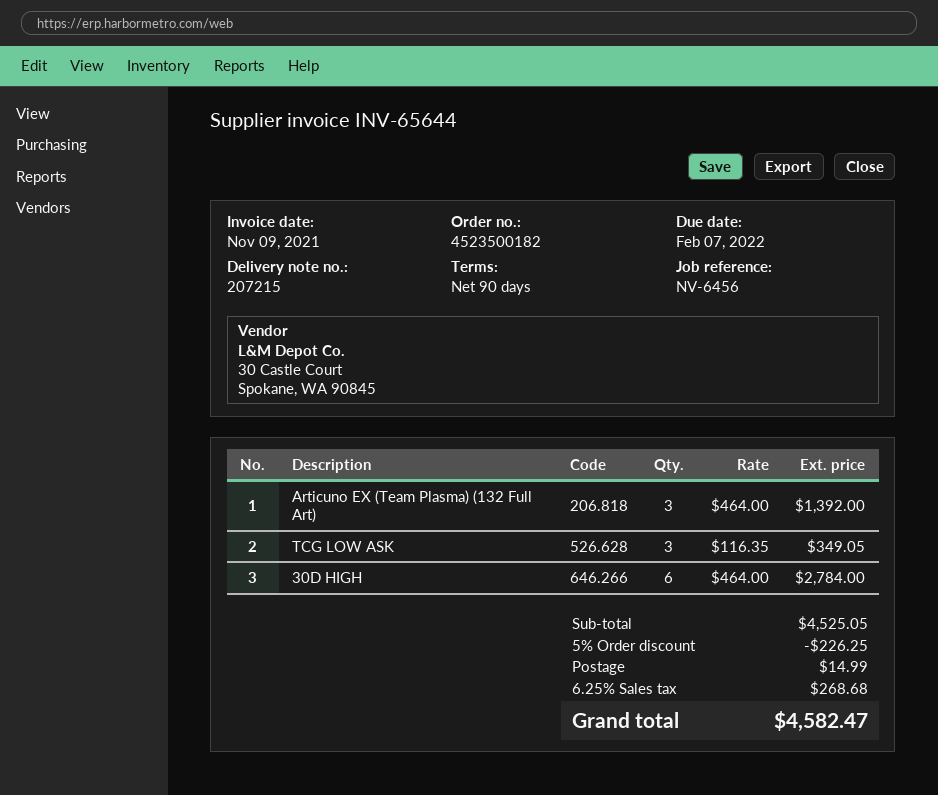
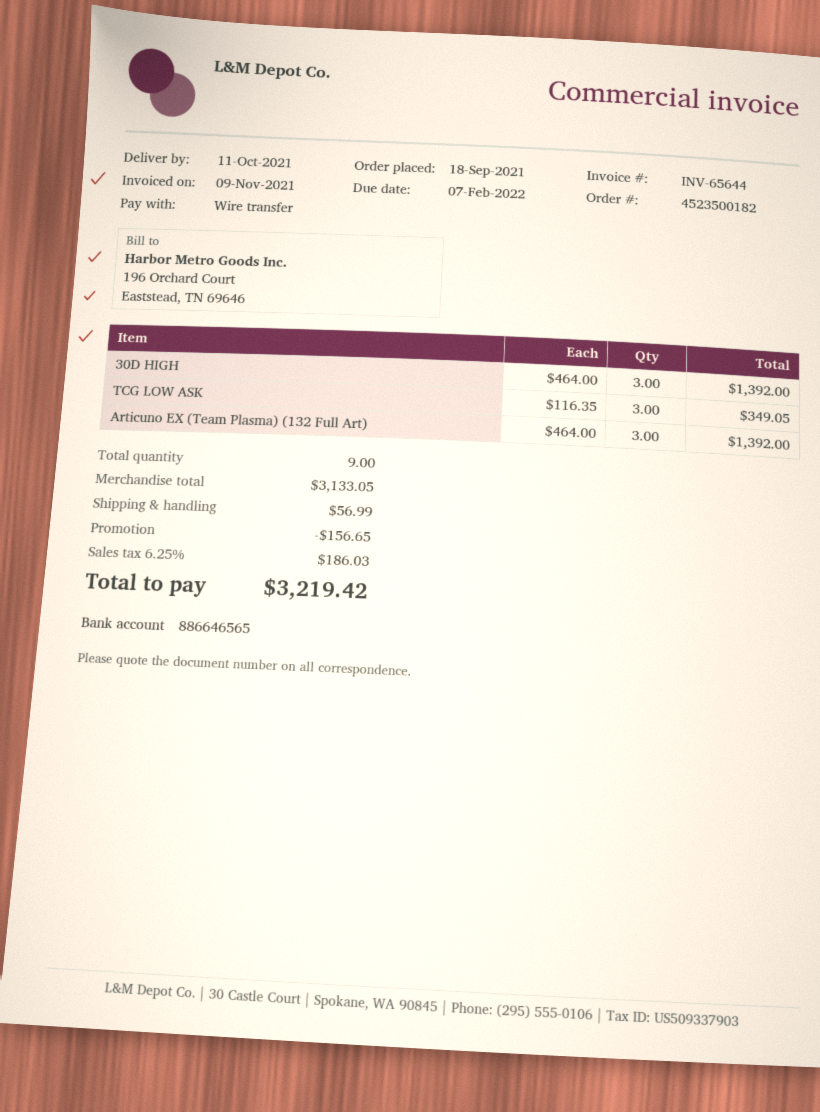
30D HIGH: 6 x 464.00 = 2784.00 -> 3 x 464.00 = 1392.00
subtotal: 4525.05 -> 3133.05
discount: 226.25 -> 156.65
shipping: 14.99 -> 56.99
tax: 6.25% = 268.68 -> 6.25% = 186.03
total: 4582.47 -> 3219.42

